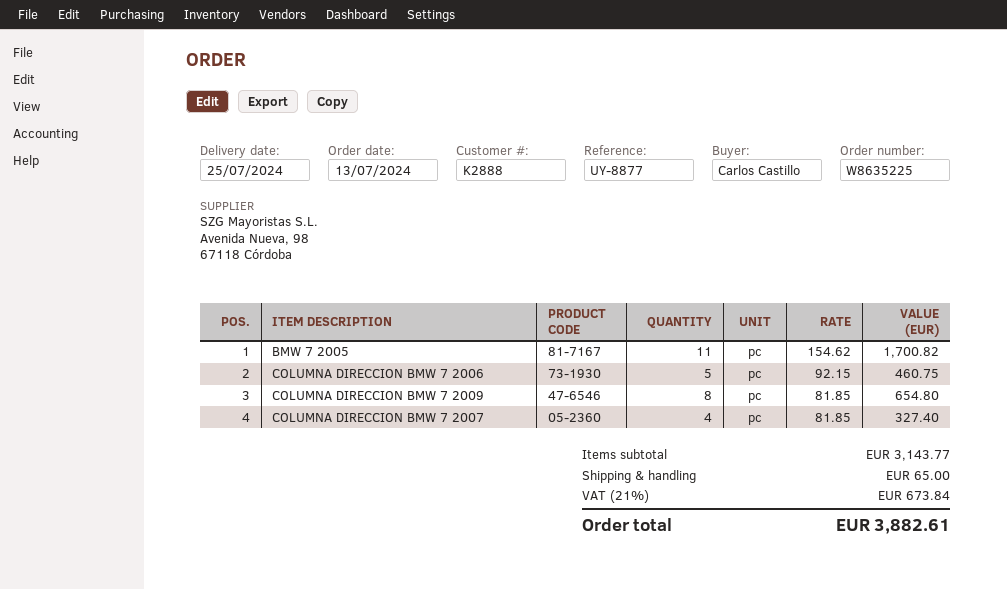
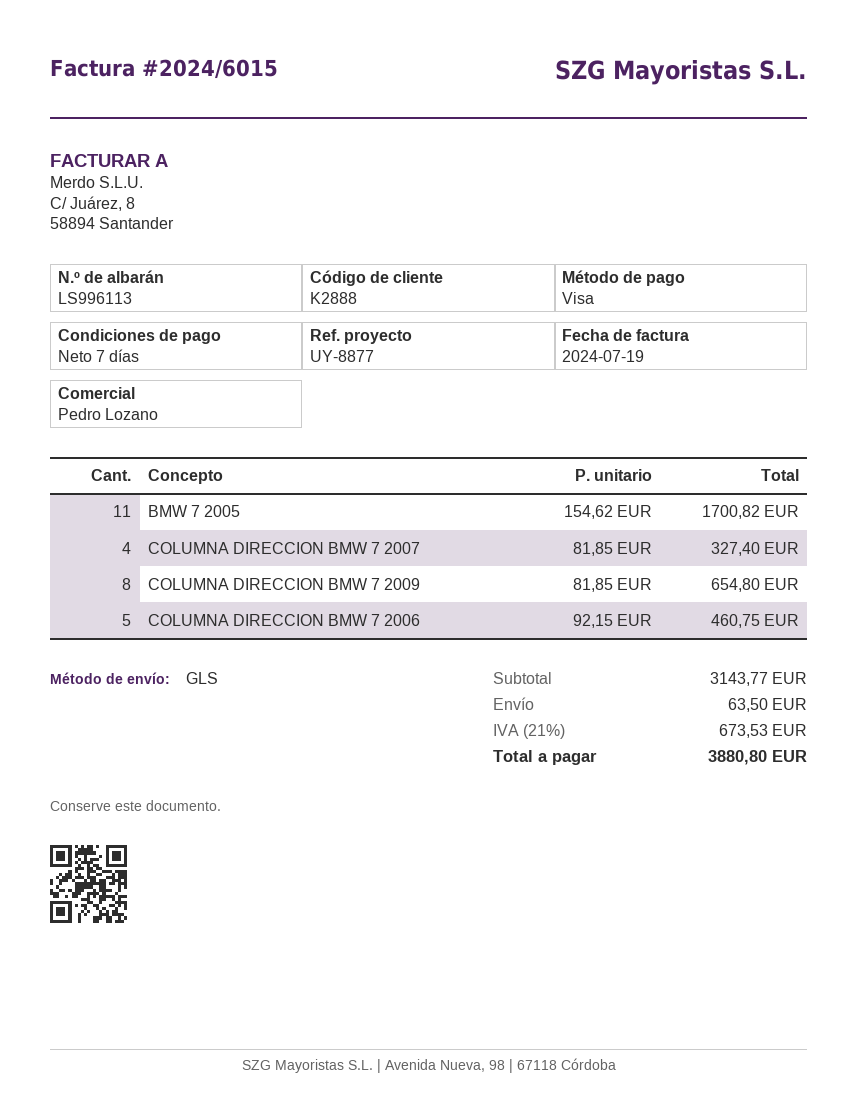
shipping: 65.00 -> 63.50
tax: 21% = 673.84 -> 21% = 673.53
total: 3882.61 -> 3880.80

